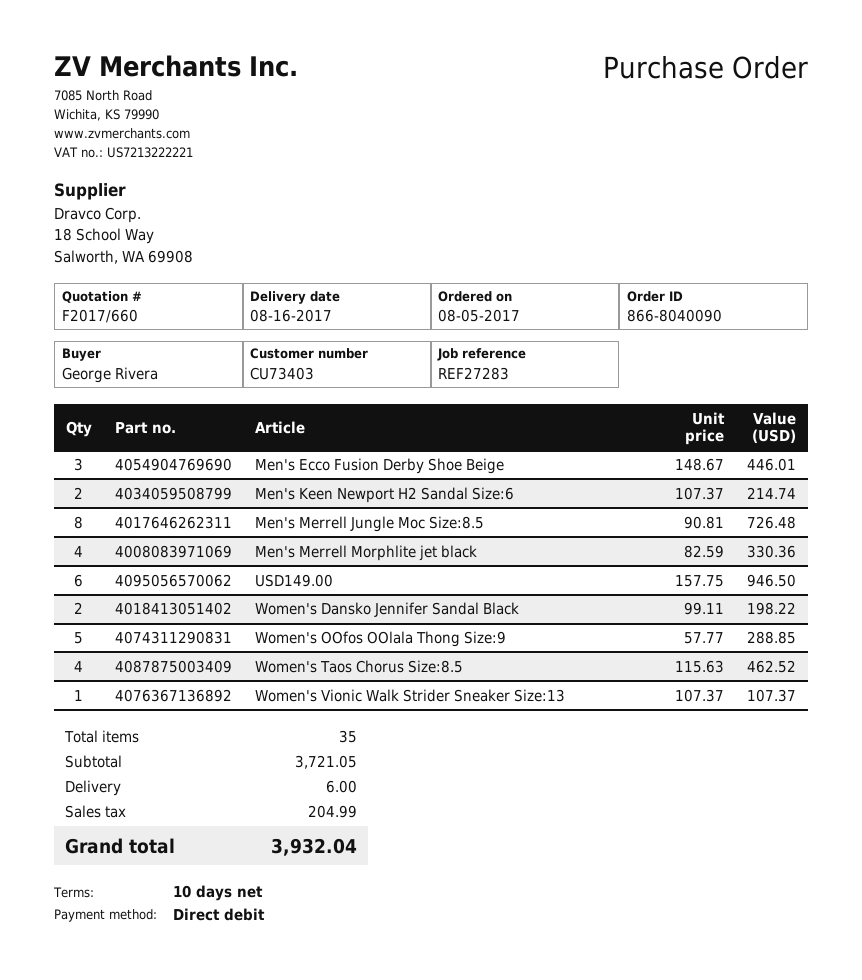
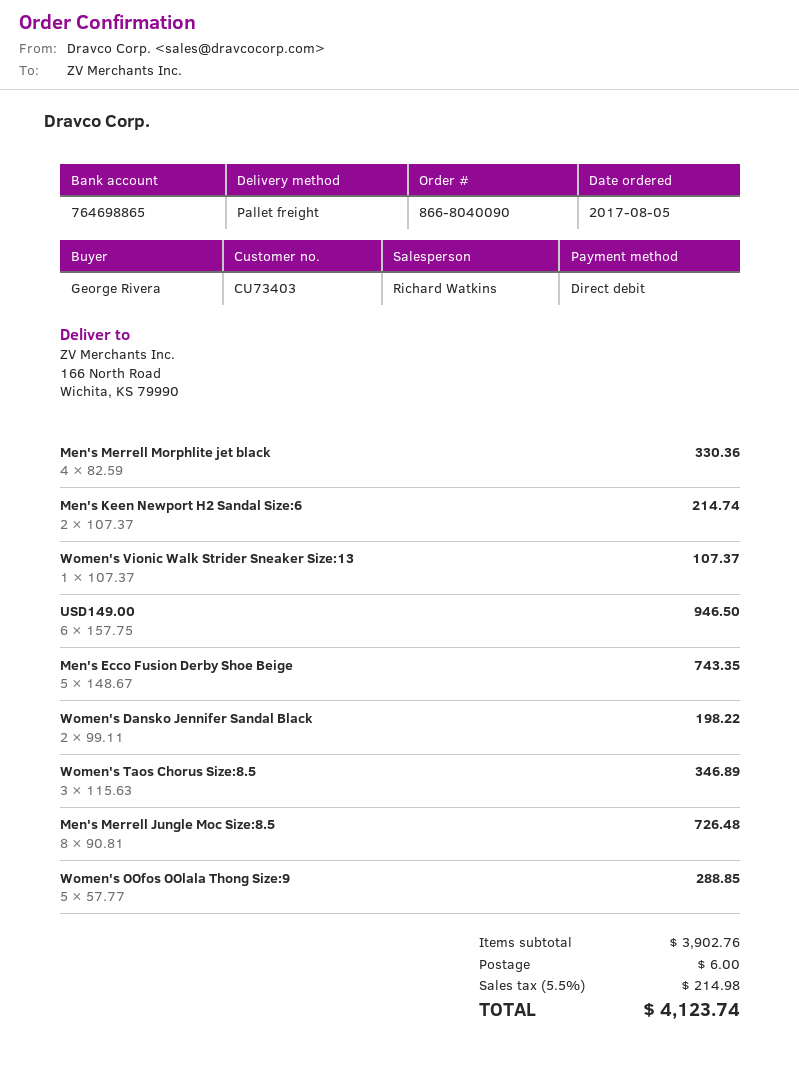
Men's Ecco Fusion Derby Shoe Beige: 3 x 148.67 = 446.01 -> 5 x 148.67 = 743.35
Women's Taos Chorus Size:8.5: 4 x 115.63 = 462.52 -> 3 x 115.63 = 346.89
subtotal: 3721.05 -> 3902.76
tax: 204.99 -> 214.98
total: 3932.04 -> 4123.74

